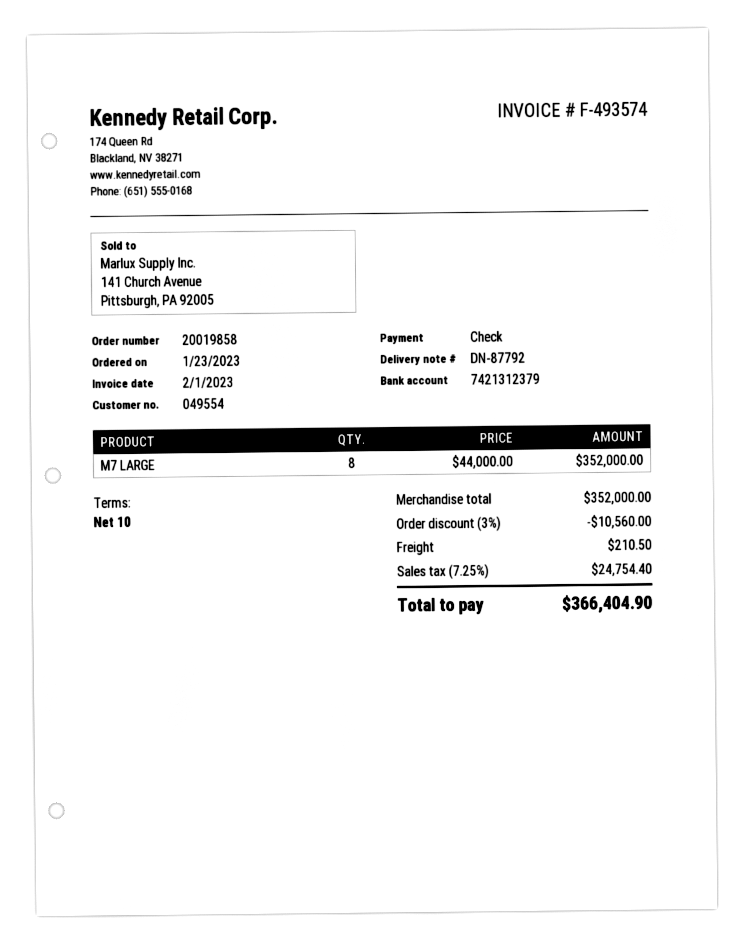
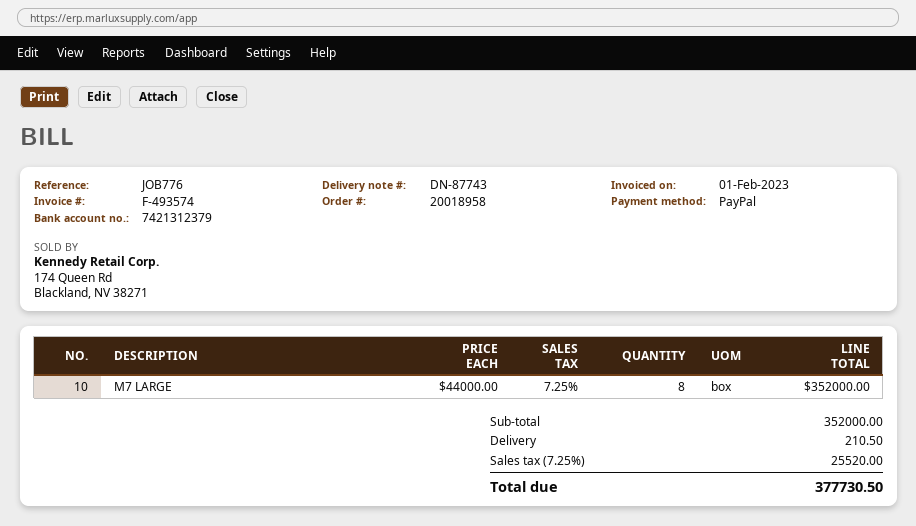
order number: 20019858 -> 20018958
delivery note number: DN-87792 -> DN-87743
payment method: cheque -> PayPal
discount: 3% = 10560.00 -> none
tax: 7.25% = 24754.40 -> 7.25% = 25520.00
total: 366404.90 -> 377730.50

